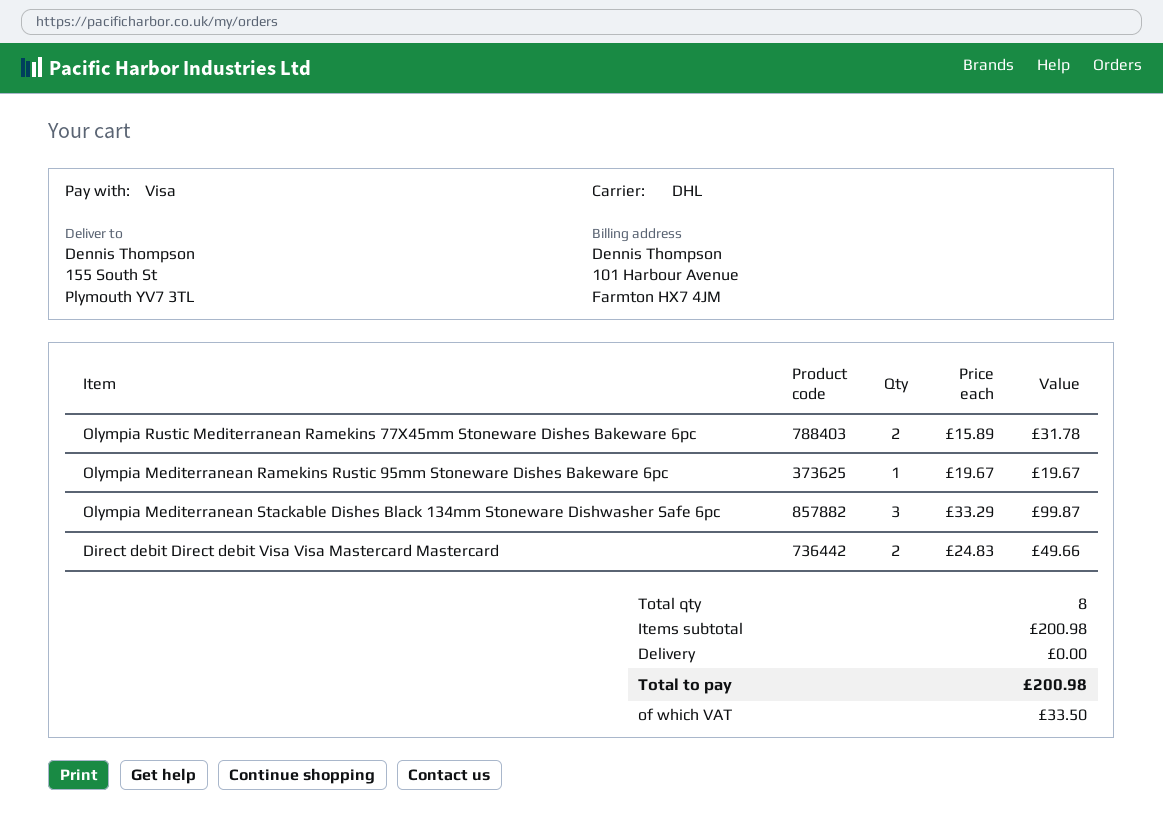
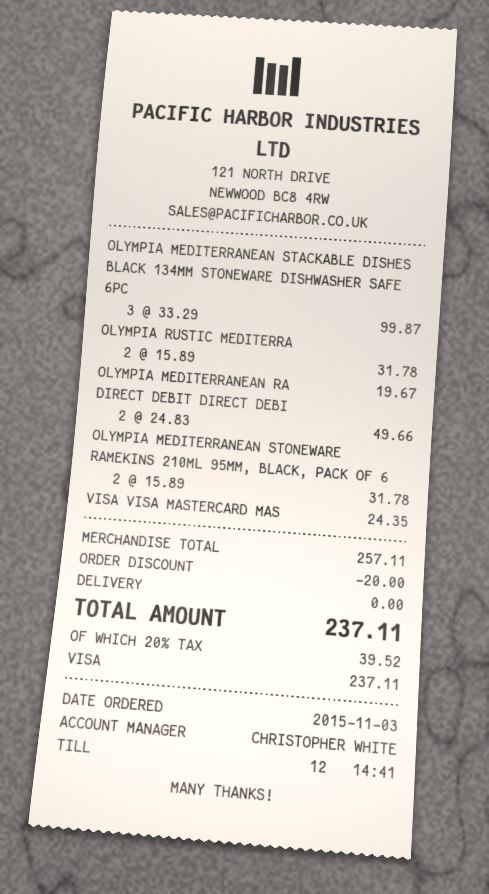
OLYMPIA MEDITERRANEAN STONEWARE RAMEKINS 210ML 95MM, BLACK, PACK OF 6: none -> 2 x 15.89 = 31.78
VISA VISA MASTERCARD MAS: none -> 1 x 24.35 = 24.35
subtotal: 200.98 -> 257.11
discount: none -> 20.00
tax: 33.50 -> 39.52
total: 200.98 -> 237.11

